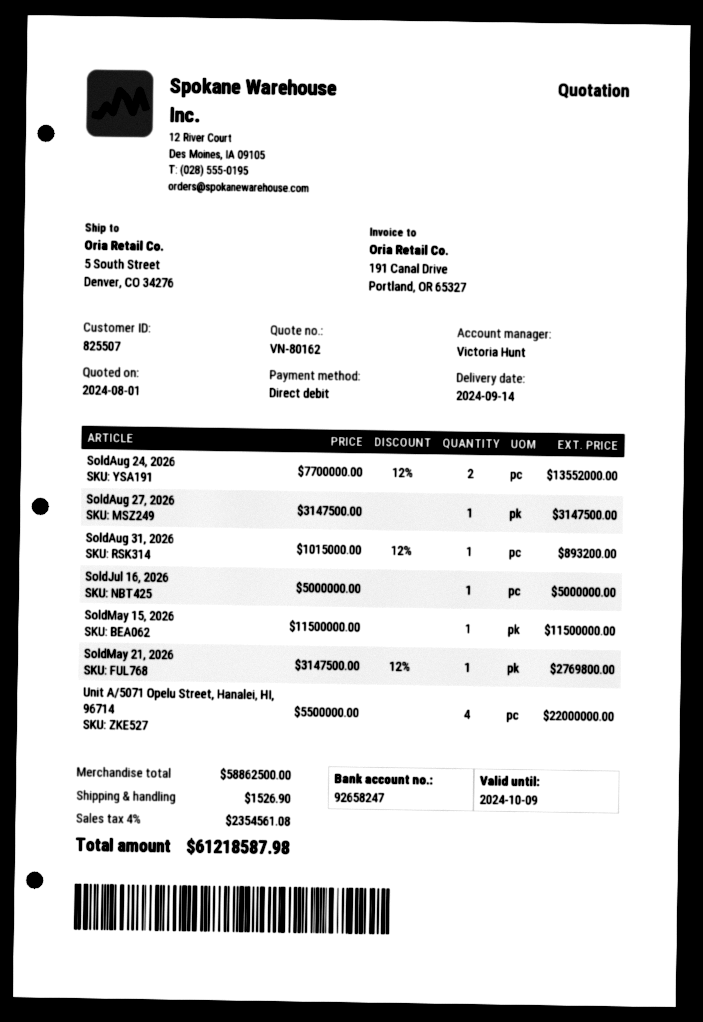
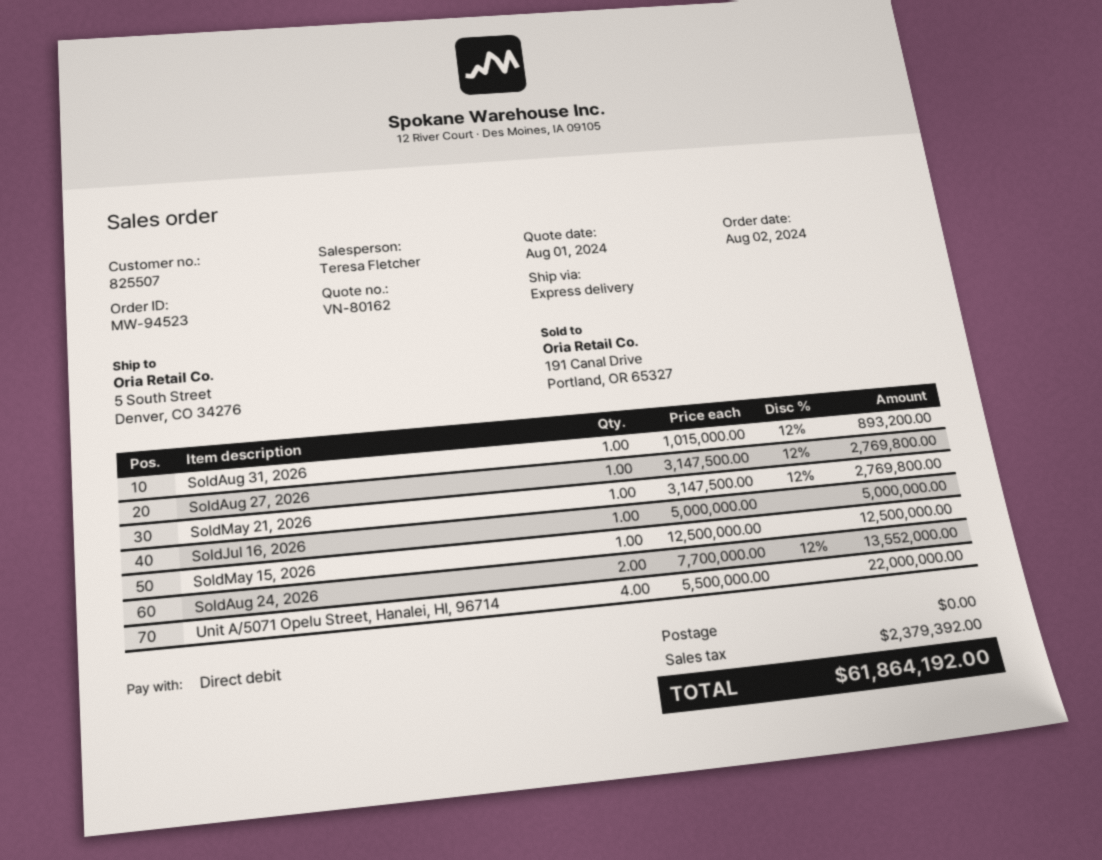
sales rep: Victoria Hunt -> Teresa Fletcher
SoldAug 27, 2026: 1 x 3147500.00 = 3147500.00 -> 1 x 3147500.00 - 12% = 2769800.00
SoldMay 15, 2026: 1 x 11500000.00 = 11500000.00 -> 1 x 12500000.00 = 12500000.00
shipping: 1526.90 -> 0.00
tax: 2354561.08 -> 2379392.00
total: 61218587.98 -> 61864192.00

